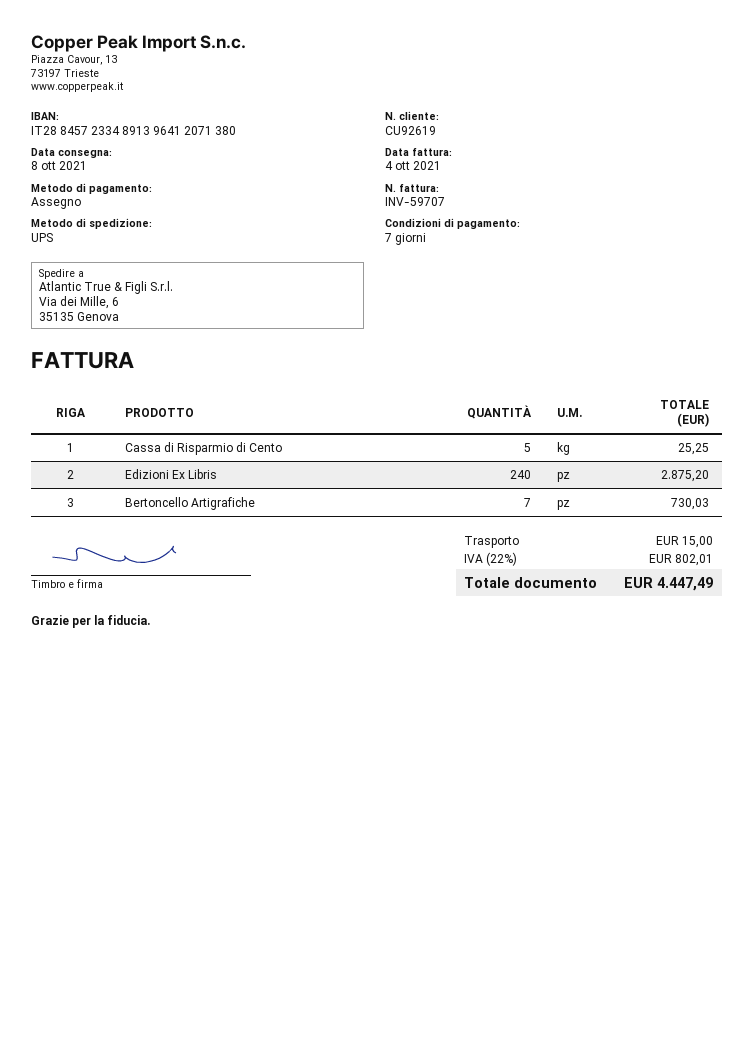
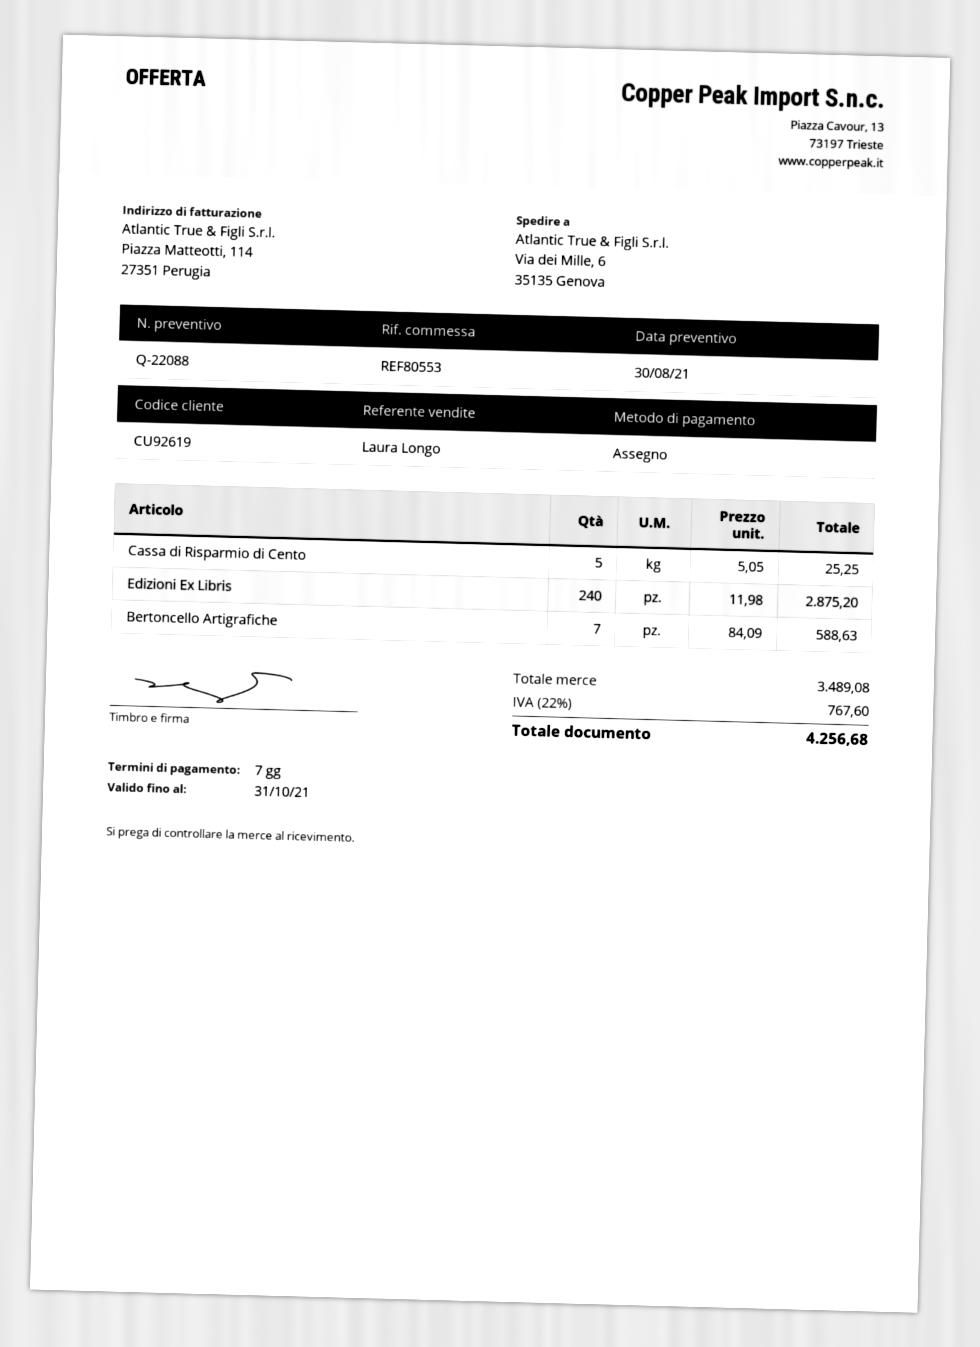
Bertoncello Artigrafiche: 7 for 730.03 -> 7 for 588.63
shipping: 15.00 -> none
tax: 22% = 802.01 -> 22% = 767.60
total: 4447.49 -> 4256.68

